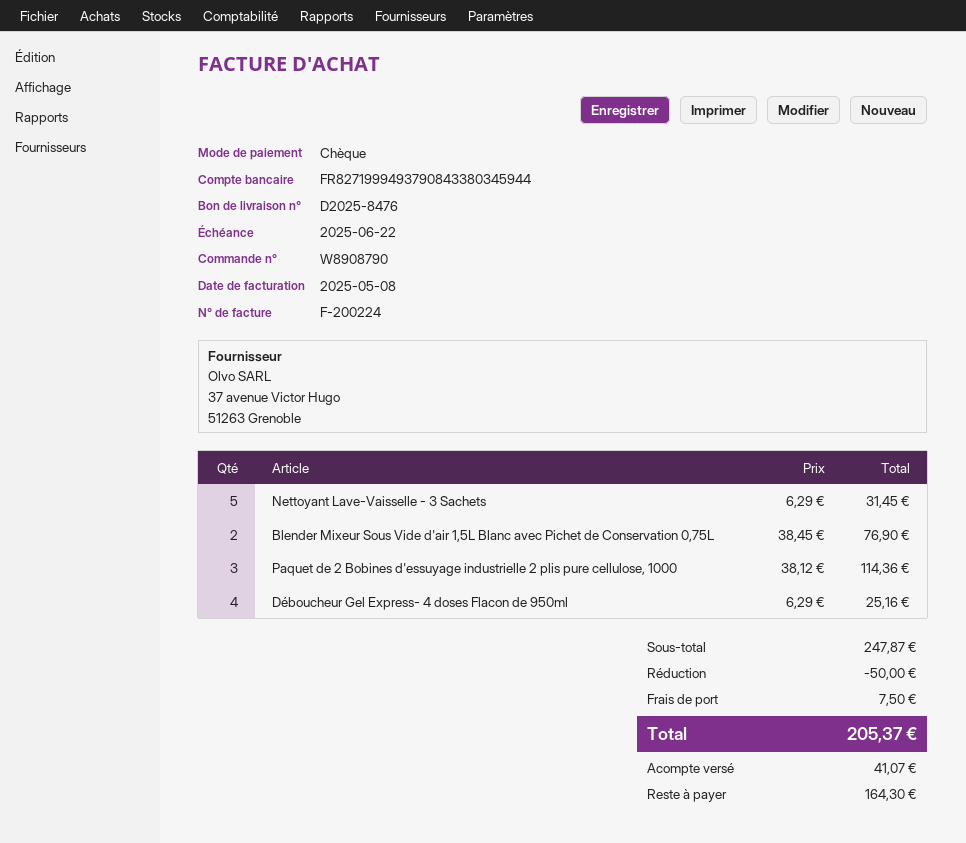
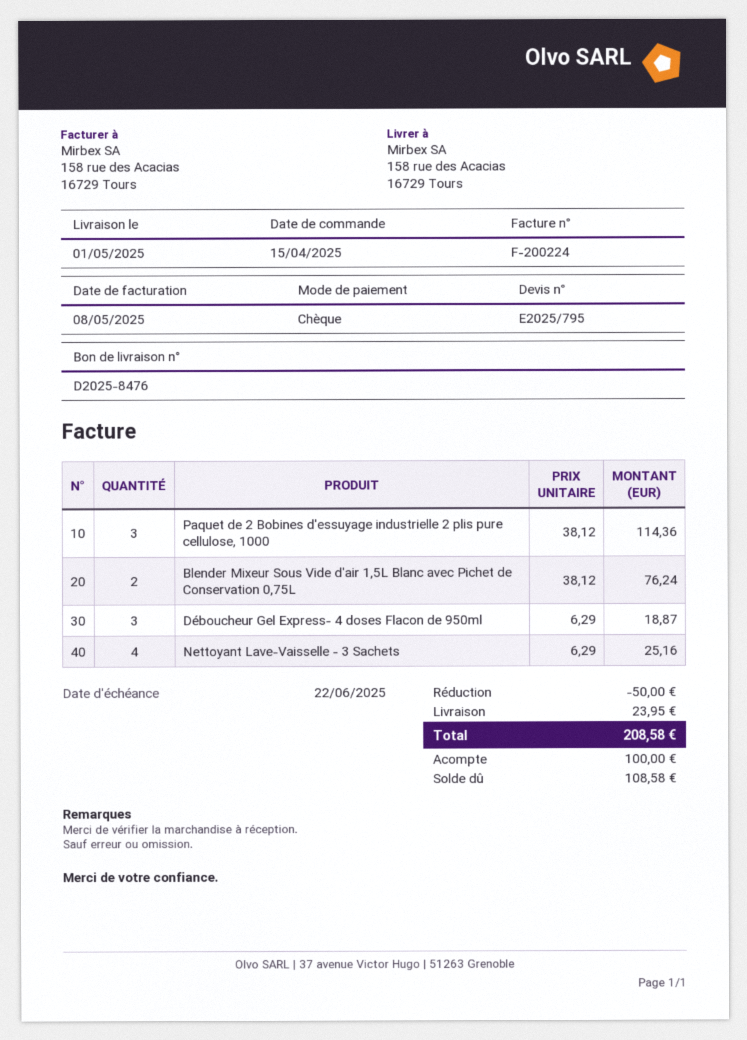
Nettoyant Lave-Vaisselle - 3 Sachets: 5 x 6.29 = 31.45 -> 4 x 6.29 = 25.16
Blender Mixeur Sous Vide d'air 1,5L Blanc avec Pichet de Conservation 0,75L: 2 x 38.45 = 76.90 -> 2 x 38.12 = 76.24
Déboucheur Gel Express- 4 doses Flacon de 950ml: 4 x 6.29 = 25.16 -> 3 x 6.29 = 18.87
shipping: 7.50 -> 23.95
total: 205.37 -> 208.58
deposit: 41.07 -> 100.00
balance: 164.30 -> 108.58

